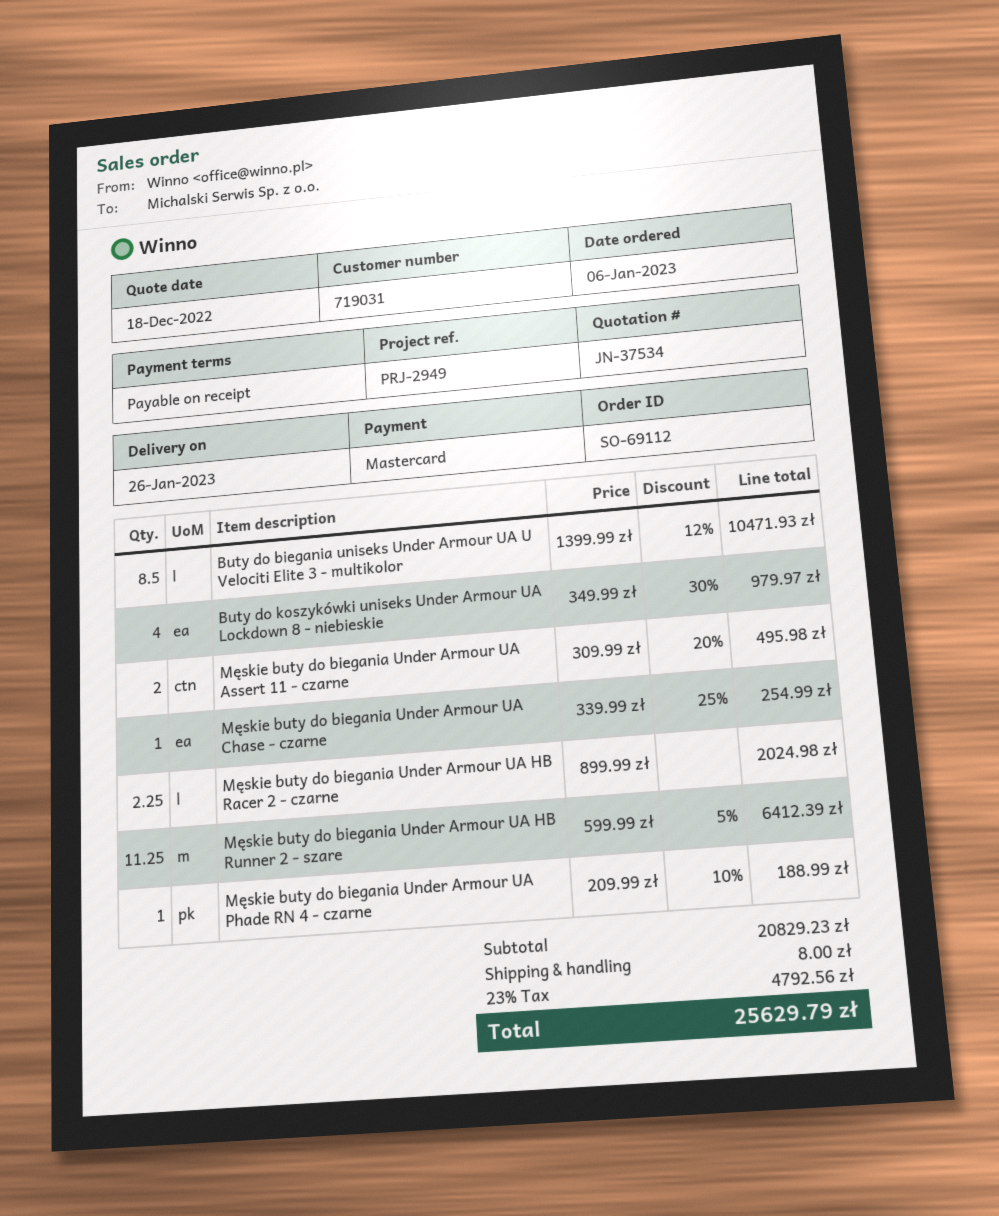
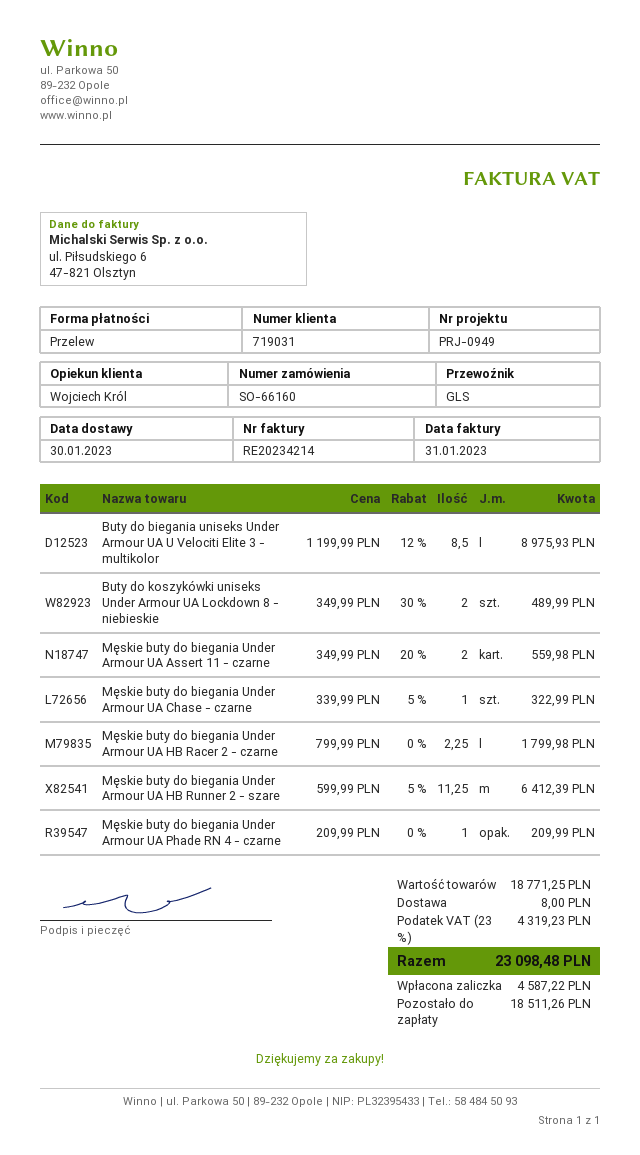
order number: SO-69112 -> SO-66160
delivery date: 2023-01-26 -> 2023-01-30
reference: PRJ-2949 -> PRJ-0949
payment method: Mastercard -> bank transfer
Buty do biegania uniseks Under Armour UA U Velociti Elite 3 - multikolor: 8.5 x 1399.99 - 12% = 10471.93 -> 8.5 x 1199.99 - 12% = 8975.93
Buty do koszykówki uniseks Under Armour UA Lockdown 8 - niebieskie: 4 x 349.99 - 30% = 979.97 -> 2 x 349.99 - 30% = 489.99
Męskie buty do biegania Under Armour UA Assert 11 - czarne: 2 x 309.99 - 20% = 495.98 -> 2 x 349.99 - 20% = 559.98
Męskie buty do biegania Under Armour UA Chase - czarne: 1 x 339.99 - 25% = 254.99 -> 1 x 339.99 - 5% = 322.99
Męskie buty do biegania Under Armour UA HB Racer 2 - czarne: 2.25 x 899.99 = 2024.98 -> 2.25 x 799.99 = 1799.98
Męskie buty do biegania Under Armour UA Phade RN 4 - czarne: 1 x 209.99 - 10% = 188.99 -> 1 x 209.99 = 209.99
subtotal: 20829.23 -> 18771.25
tax: 23% = 4792.56 -> 23% = 4319.23
total: 25629.79 -> 23098.48

